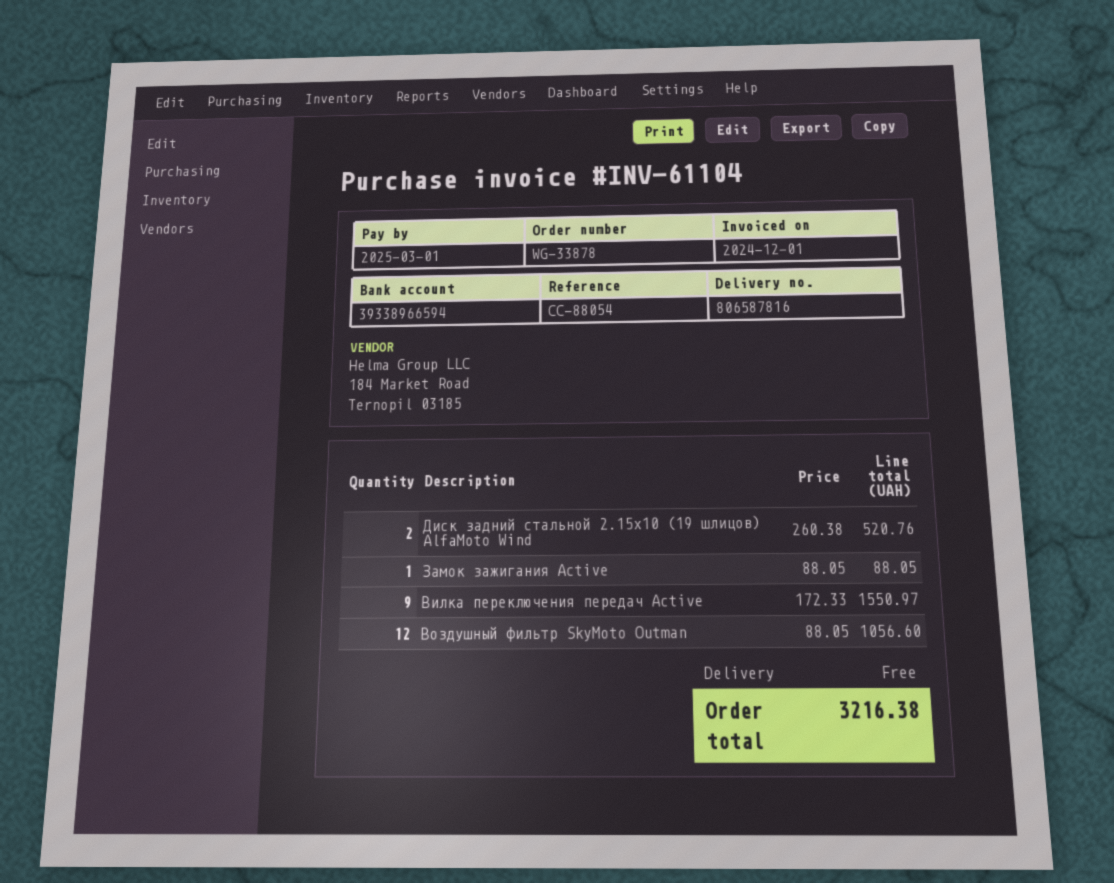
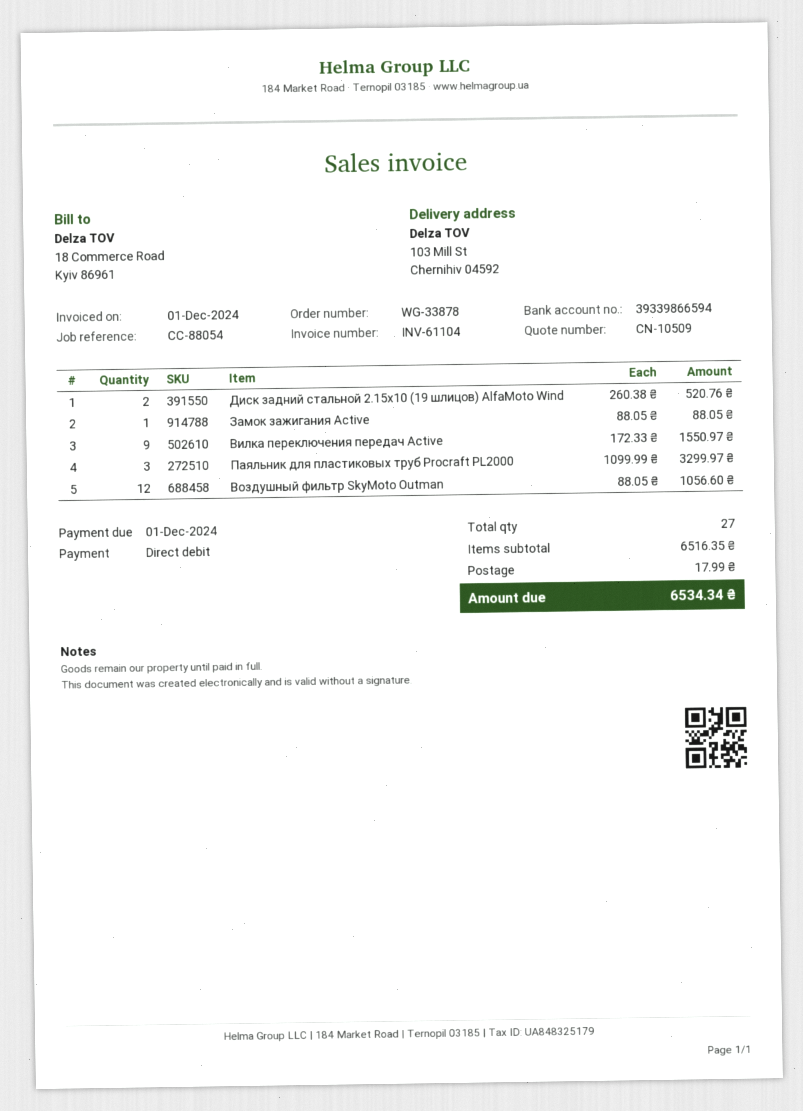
due date: 2025-03-01 -> 2024-12-01
bank account: 39338966594 -> 39339866594
Паяльник для пластиковых труб Procraft PL2000: none -> 3 x 1099.99 = 3299.97
shipping: 0.00 -> 17.99
total: 3216.38 -> 6534.34

